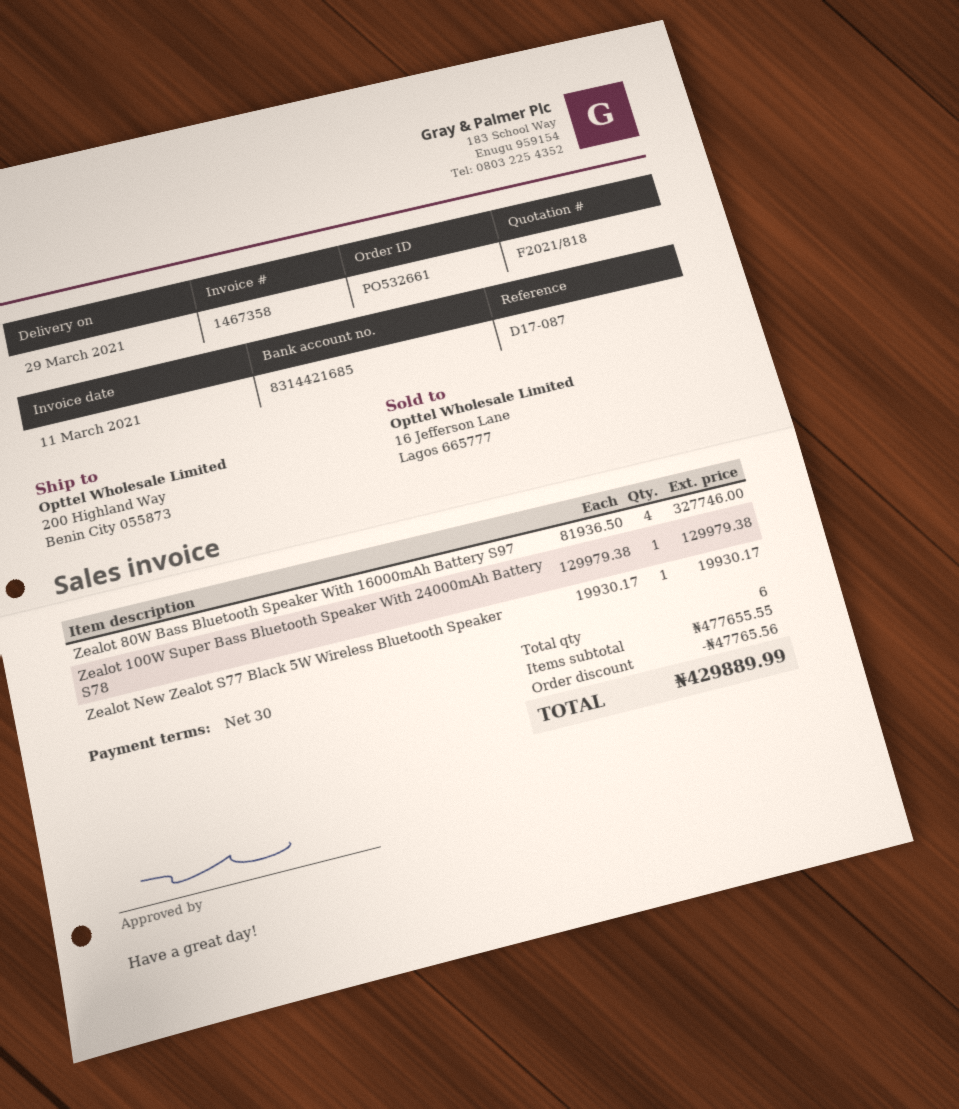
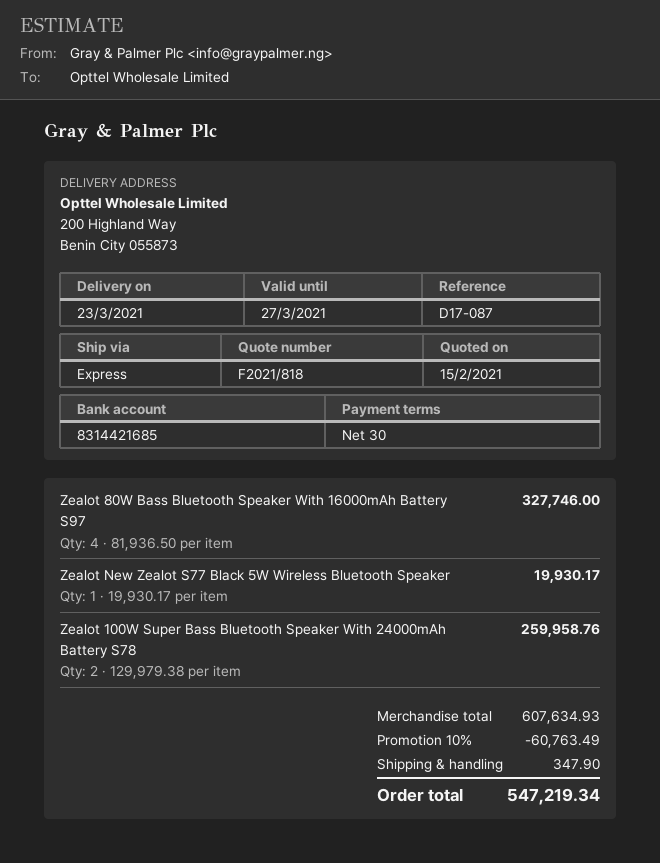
delivery date: 2021-03-29 -> 2021-03-23
Zealot 100W Super Bass Bluetooth Speaker With 24000mAh Battery S78: 1 x 129979.38 = 129979.38 -> 2 x 129979.38 = 259958.76
subtotal: 477655.55 -> 607634.93
discount: 47765.56 -> 60763.49
shipping: none -> 347.90
total: 429889.99 -> 547219.34

